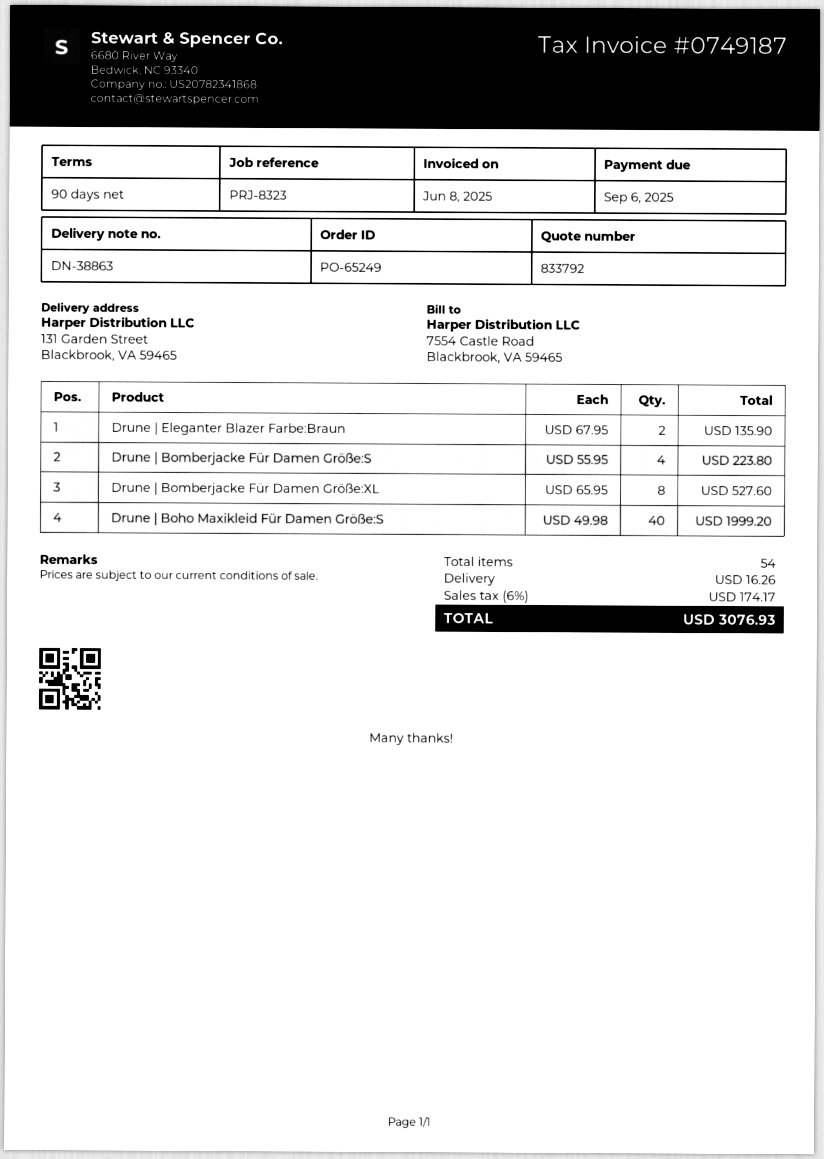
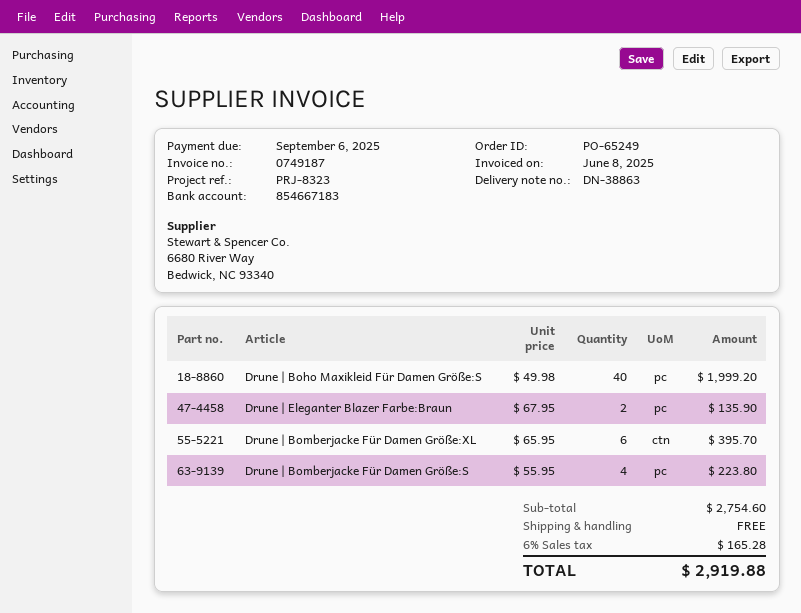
Drune | Bomberjacke Für Damen Größe:XL: 8 x 65.95 = 527.60 -> 6 x 65.95 = 395.70
shipping: 16.26 -> 0.00
tax: 6% = 174.17 -> 6% = 165.28
total: 3076.93 -> 2919.88

